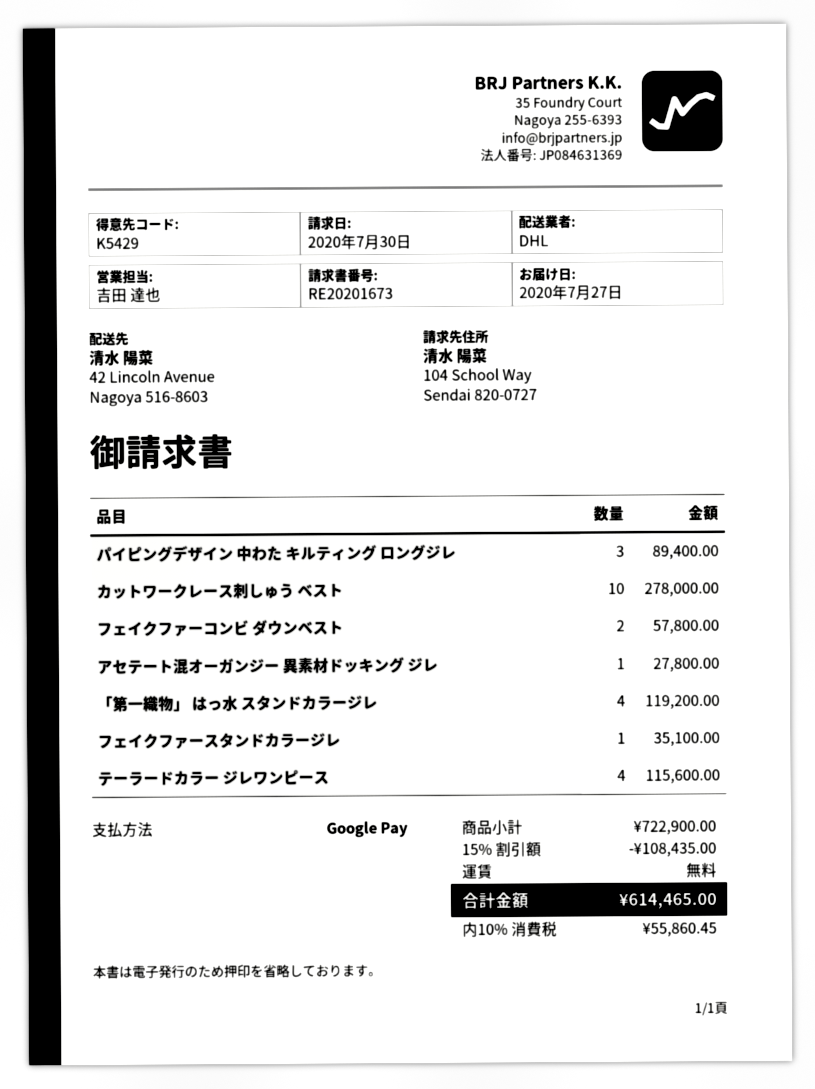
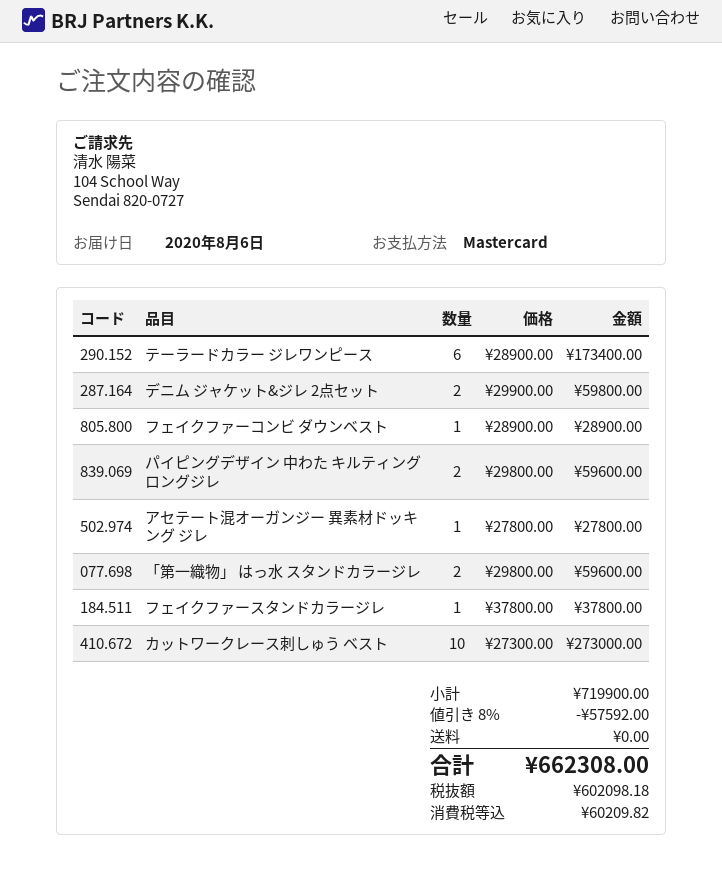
delivery date: 2020-07-27 -> 2020-08-06
payment method: Google Pay -> Mastercard
パイピングデザイン 中わた キルティング ロングジレ: 3 for 89400.00 -> 2 for 59600.00
カットワークレース刺しゅう ベスト: 10 for 278000.00 -> 10 for 273000.00
フェイクファーコンビ ダウンベスト: 2 for 57800.00 -> 1 for 28900.00
「第一織物」 はっ水 スタンドカラージレ: 4 for 119200.00 -> 2 for 59600.00
フェイクファースタンドカラージレ: 1 for 35100.00 -> 1 for 37800.00
テーラードカラー ジレワンピース: 4 for 115600.00 -> 6 for 173400.00
デニム ジャケット&ジレ 2点セット: none -> 2 for 59800.00
subtotal: 722900.00 -> 719900.00
discount: 15% = 108435.00 -> 8% = 57592.00
tax: 55860.45 -> 60209.82
total: 614465.00 -> 662308.00

